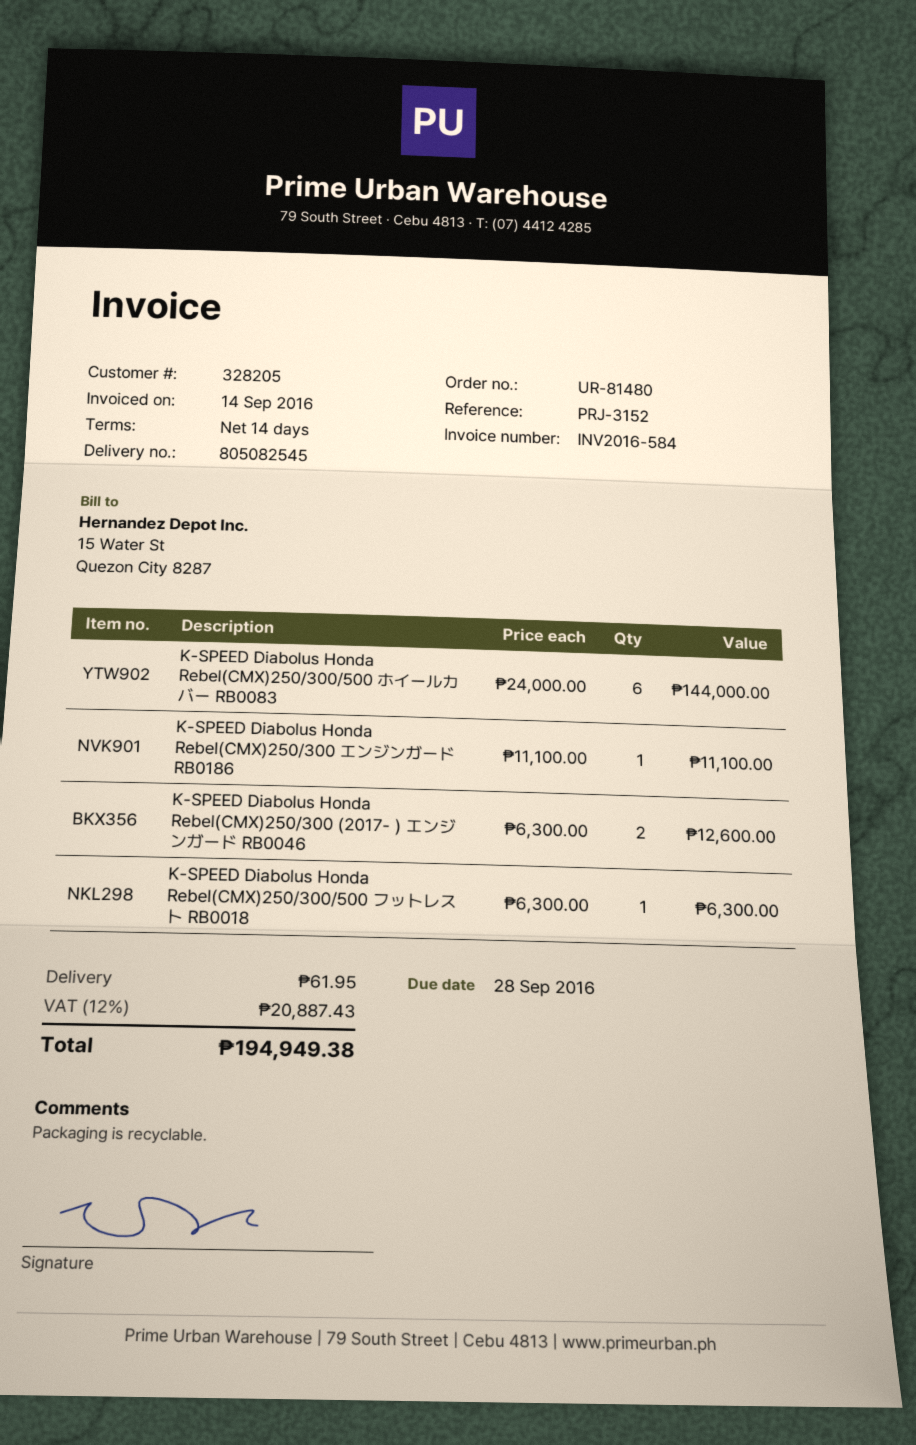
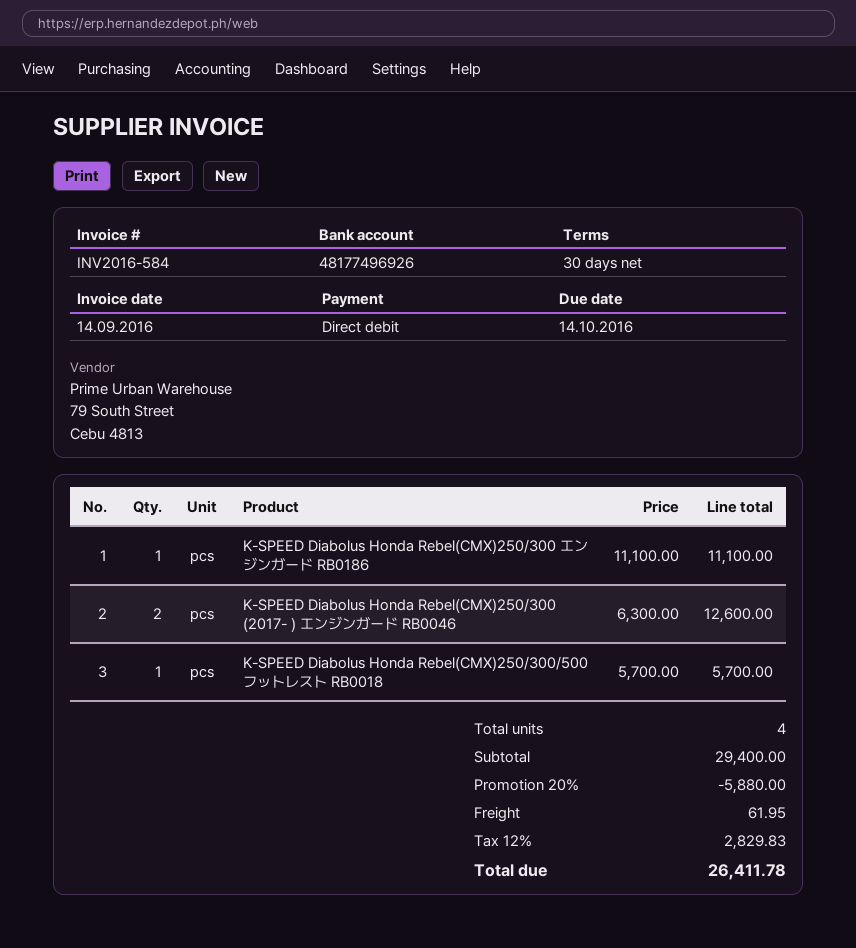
payment terms: 14 days -> 30 days
due date: 2016-09-28 -> 2016-10-14
K-SPEED Diabolus Honda Rebel(CMX)250/300/500 ホイールカバー RB0083: 6 x 24000.00 = 144000.00 -> none
K-SPEED Diabolus Honda Rebel(CMX)250/300/500 フットレスト RB0018: 1 x 6300.00 = 6300.00 -> 1 x 5700.00 = 5700.00
discount: none -> 20% = 5880.00
tax: 12% = 20887.43 -> 12% = 2829.83
total: 194949.38 -> 26411.78

